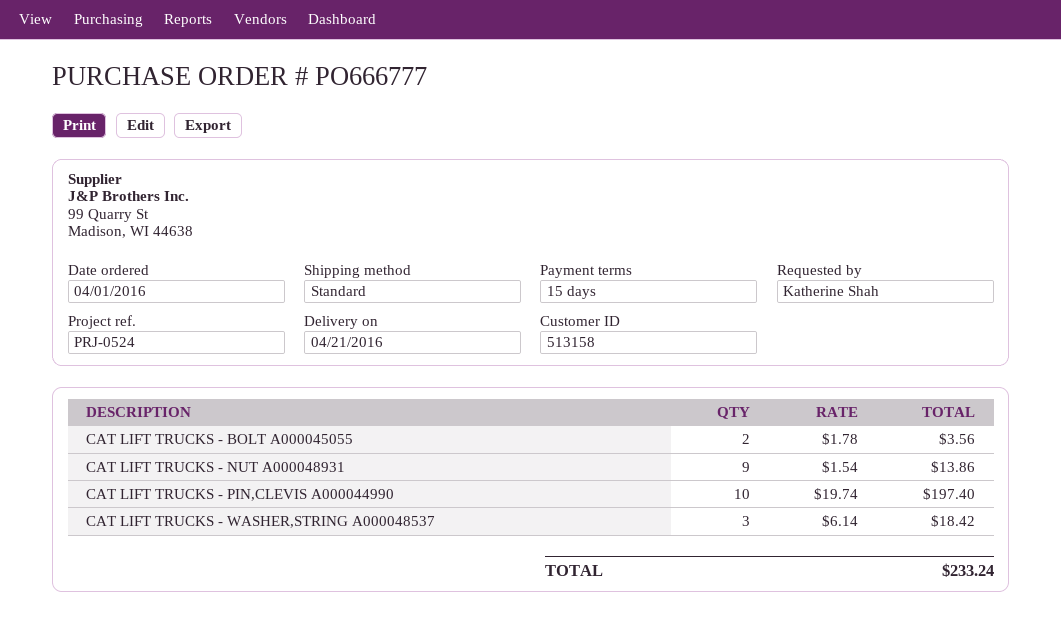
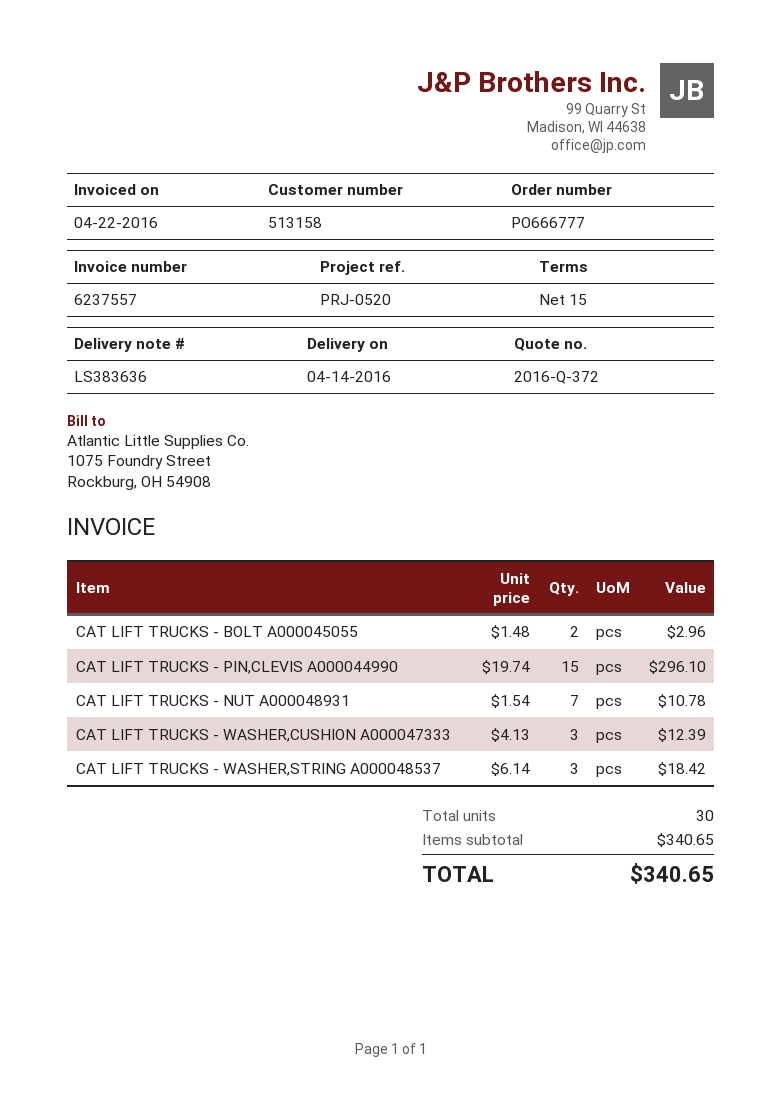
delivery date: 2016-04-21 -> 2016-04-14
reference: PRJ-0524 -> PRJ-0520
CAT LIFT TRUCKS - BOLT A000045055: 2 x 1.78 = 3.56 -> 2 x 1.48 = 2.96
CAT LIFT TRUCKS - NUT A000048931: 9 x 1.54 = 13.86 -> 7 x 1.54 = 10.78
CAT LIFT TRUCKS - PIN,CLEVIS A000044990: 10 x 19.74 = 197.40 -> 15 x 19.74 = 296.10
CAT LIFT TRUCKS - WASHER,CUSHION A000047333: none -> 3 x 4.13 = 12.39
total: 233.24 -> 340.65

